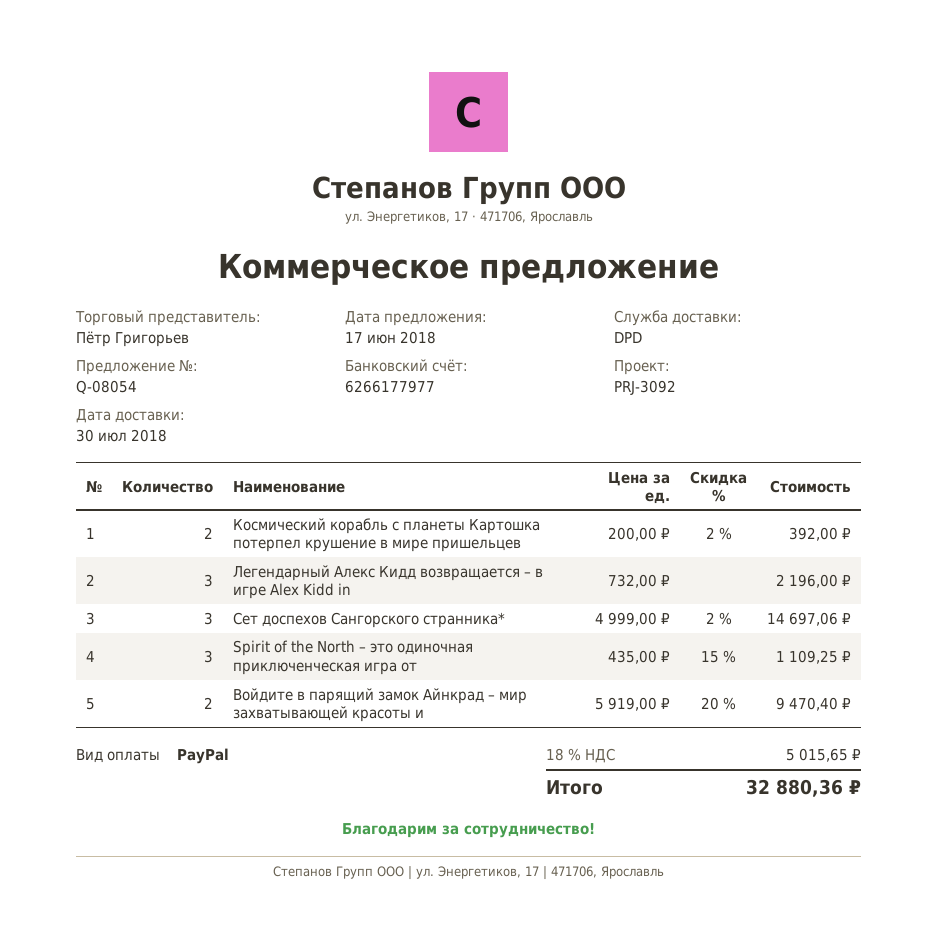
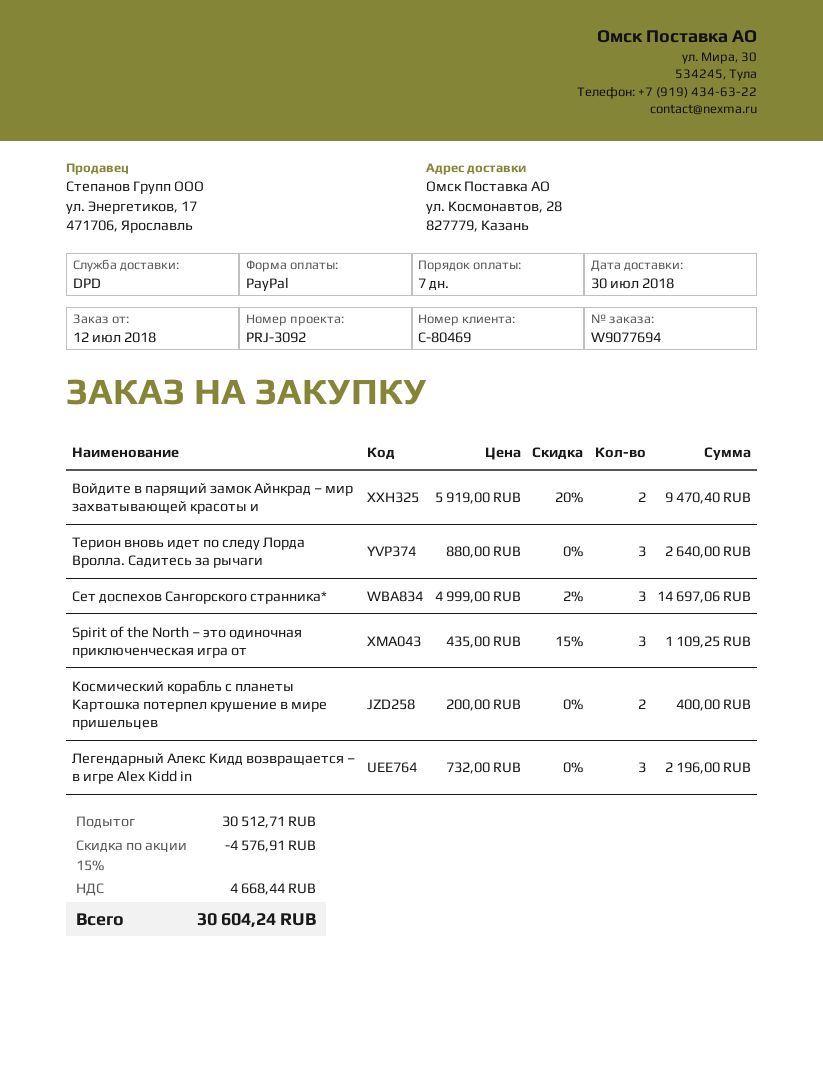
Космический корабль с планеты Картошка потерпел крушение в мире пришельцев: 2 x 200.00 - 2% = 392.00 -> 2 x 200.00 = 400.00
Терион вновь идет по следу Лорда Вролла. Садитесь за рычаги: none -> 3 x 880.00 = 2640.00
discount: none -> 15% = 4576.91
tax: 5015.65 -> 4668.44
total: 32880.36 -> 30604.24

